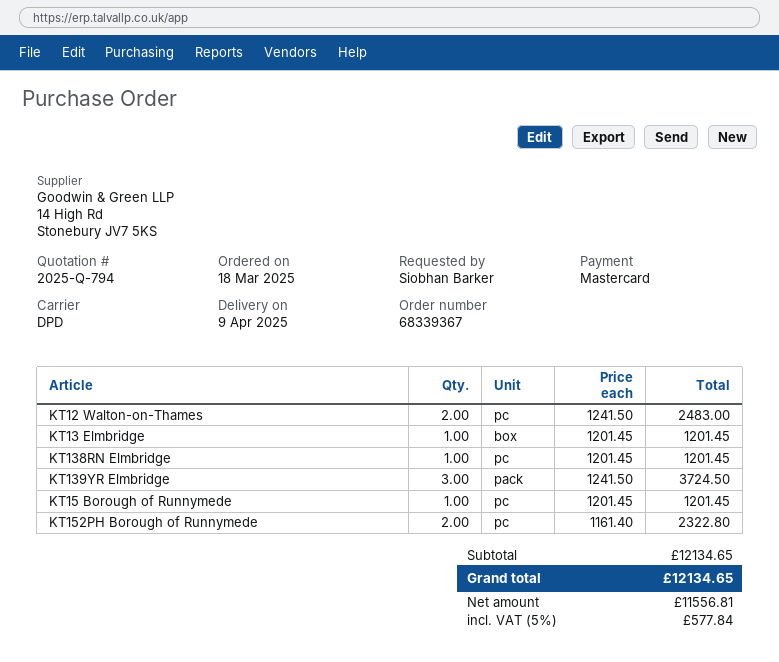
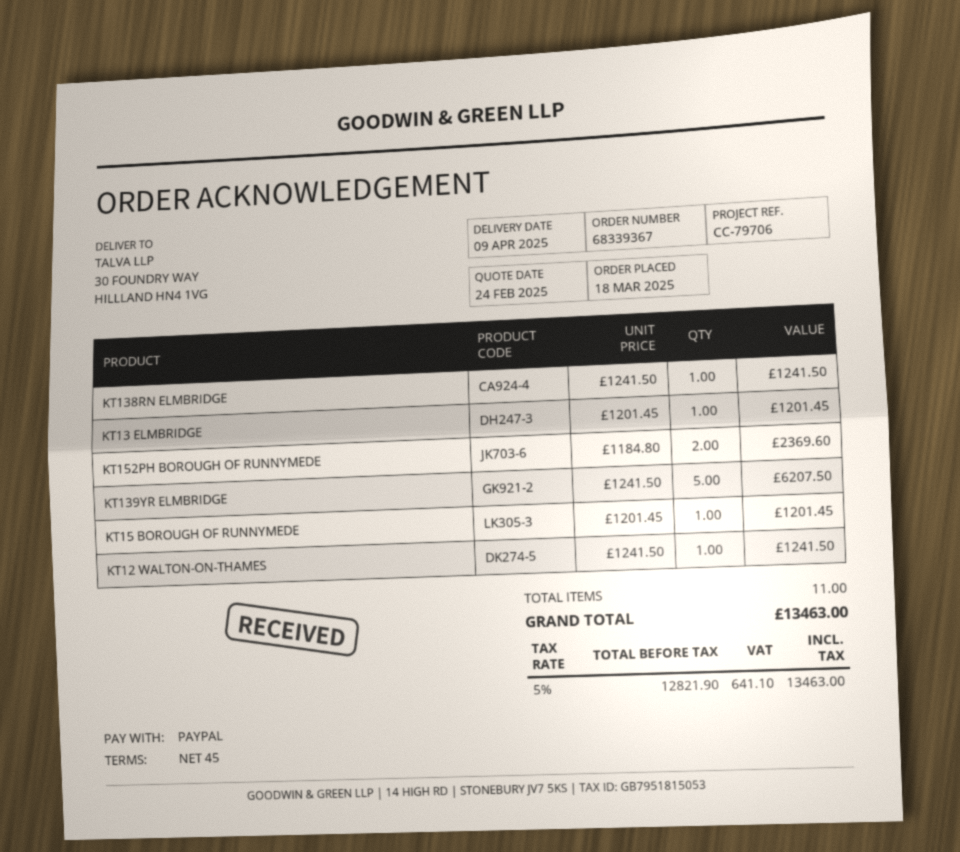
payment method: Mastercard -> PayPal
KT12 Walton-on-Thames: 2 x 1241.50 = 2483.00 -> 1 x 1241.50 = 1241.50
KT138RN Elmbridge: 1 x 1201.45 = 1201.45 -> 1 x 1241.50 = 1241.50
KT139YR Elmbridge: 3 x 1241.50 = 3724.50 -> 5 x 1241.50 = 6207.50
KT152PH Borough of Runnymede: 2 x 1161.40 = 2322.80 -> 2 x 1184.80 = 2369.60
net: 11556.81 -> 12821.90
tax: 5% = 577.84 -> 5% = 641.10
total: 12134.65 -> 13463.00

